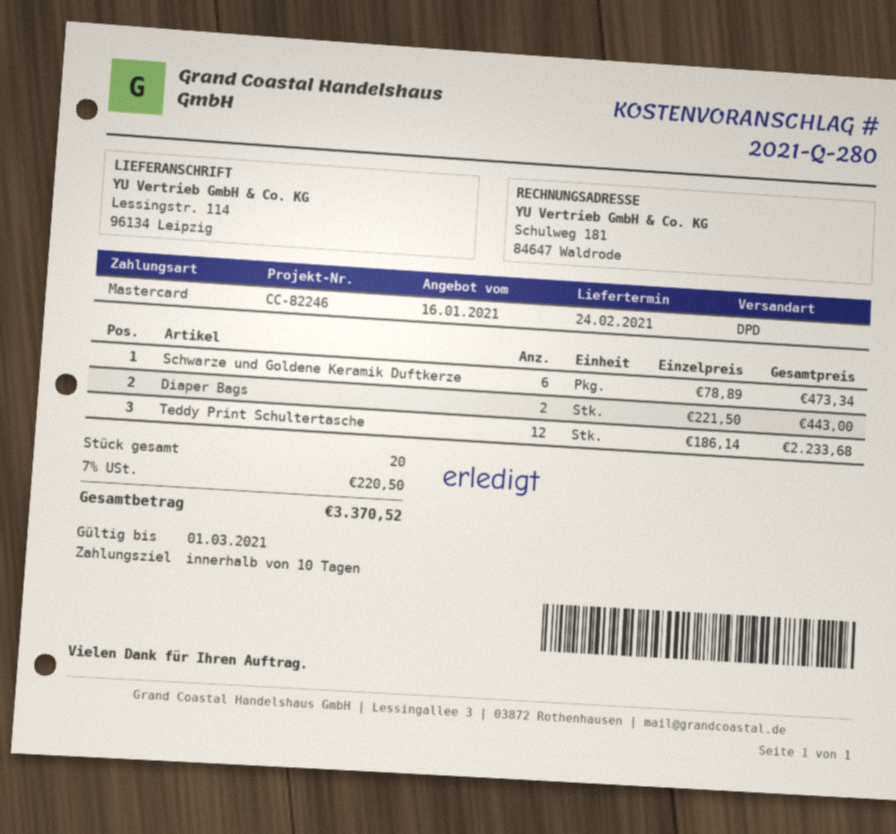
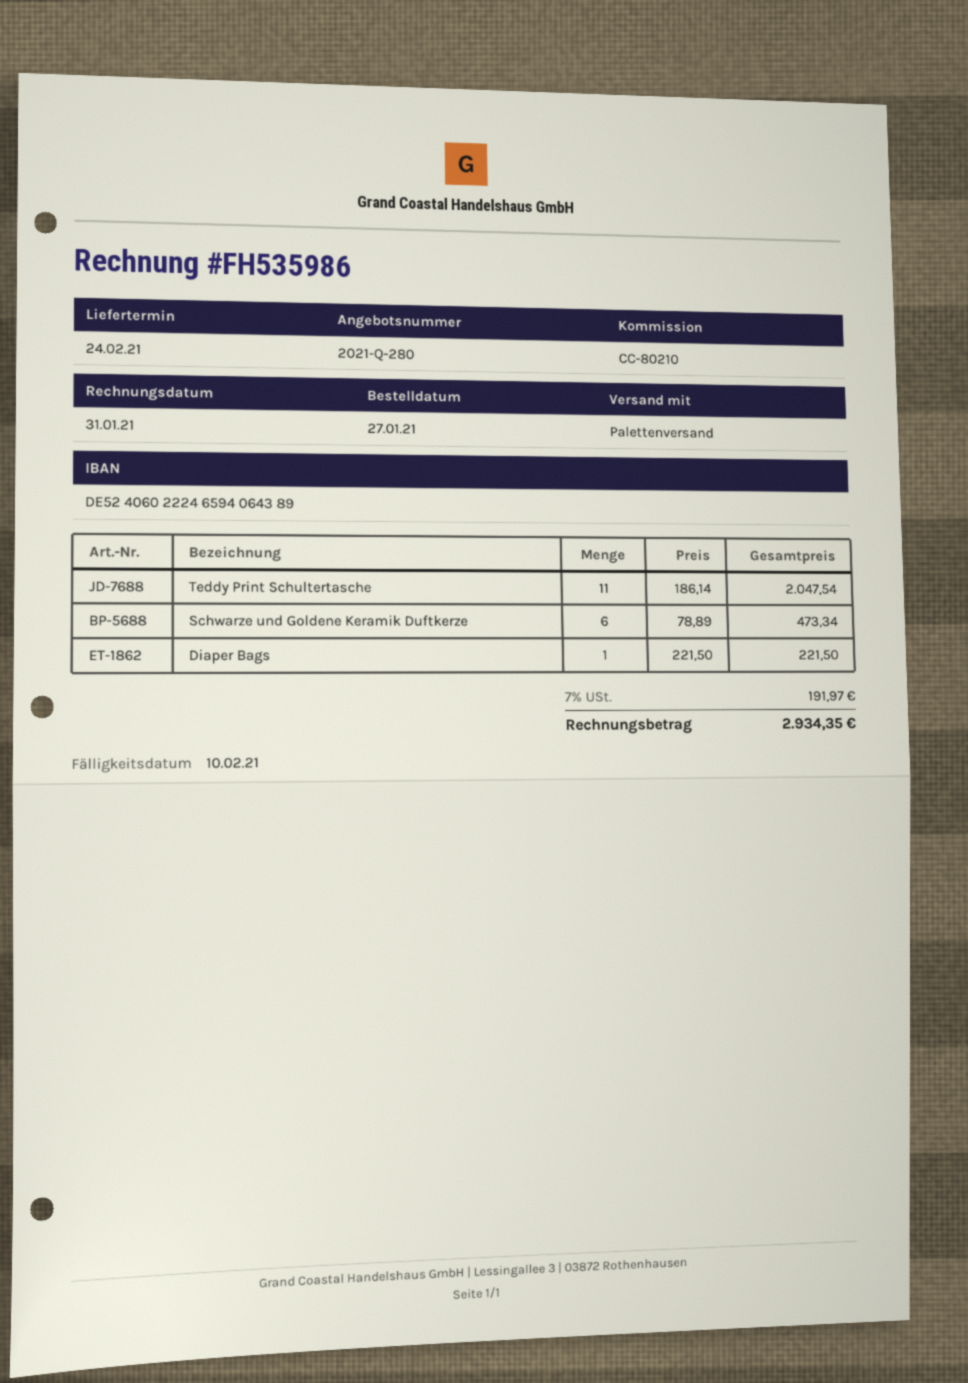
reference: CC-82246 -> CC-80210
shipping method: DPD -> pallet freight
Diaper Bags: 2 x 221.50 = 443.00 -> 1 x 221.50 = 221.50
Teddy Print Schultertasche: 12 x 186.14 = 2233.68 -> 11 x 186.14 = 2047.54
tax: 7% = 220.50 -> 7% = 191.97
total: 3370.52 -> 2934.35

